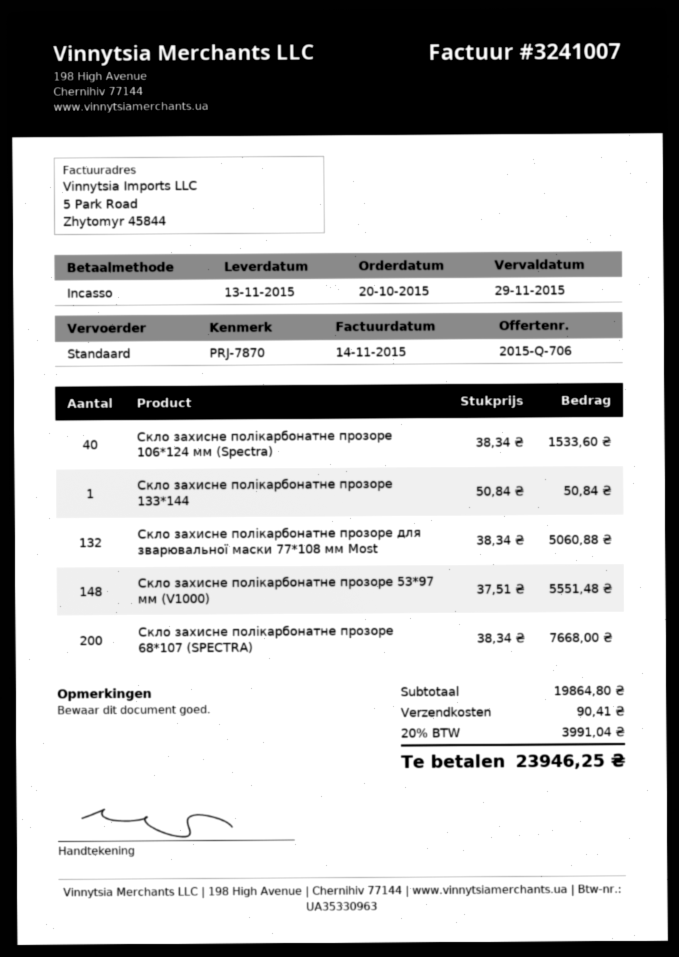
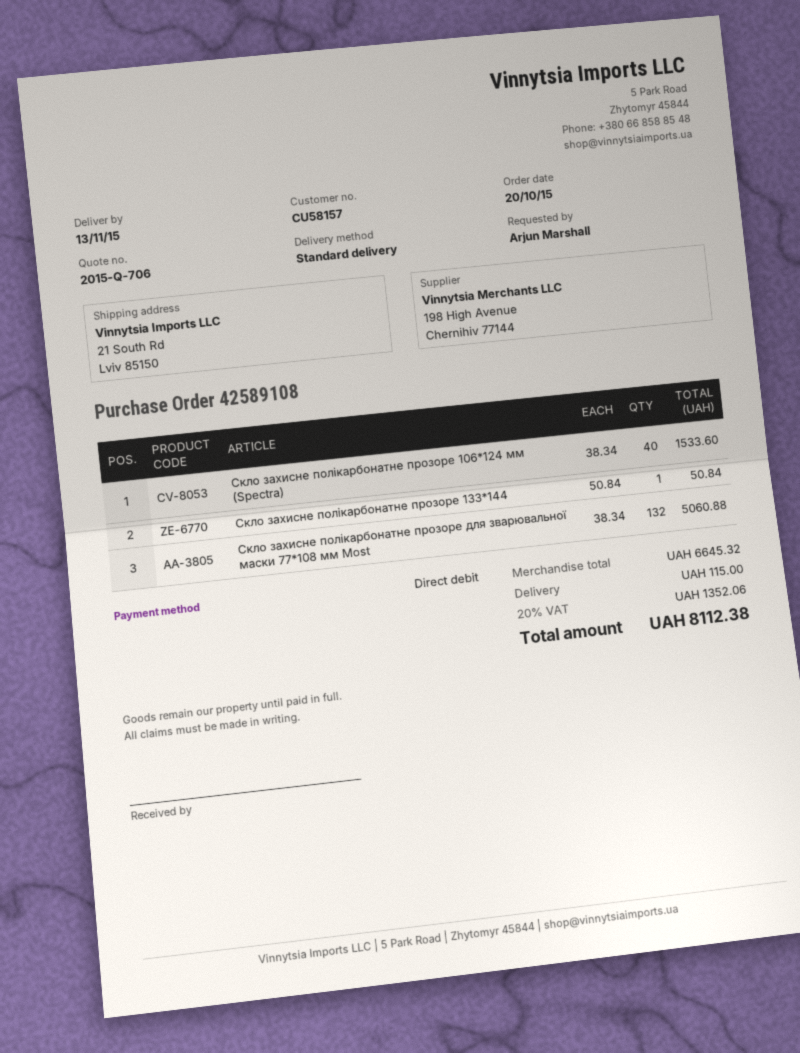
Скло захисне полікарбонатне прозоре 53*97 мм (V1000): 148 x 37.51 = 5551.48 -> none
Скло захисне полікарбонатне прозоре 68*107 (SPECTRA): 200 x 38.34 = 7668.00 -> none
subtotal: 19864.80 -> 6645.32
shipping: 90.41 -> 115.00
tax: 20% = 3991.04 -> 20% = 1352.06
total: 23946.25 -> 8112.38

